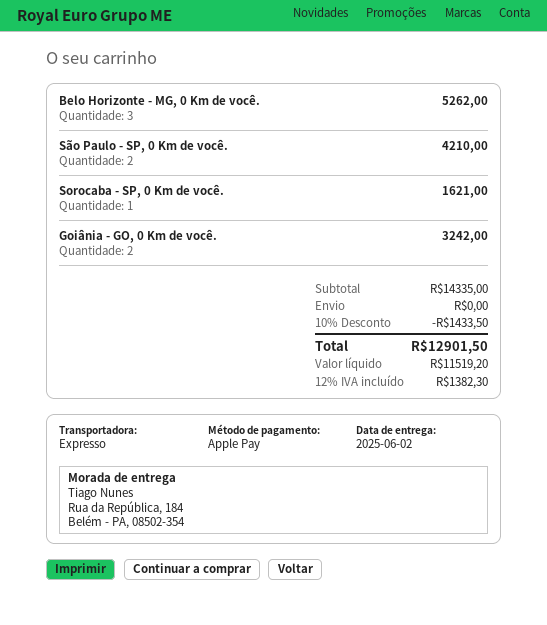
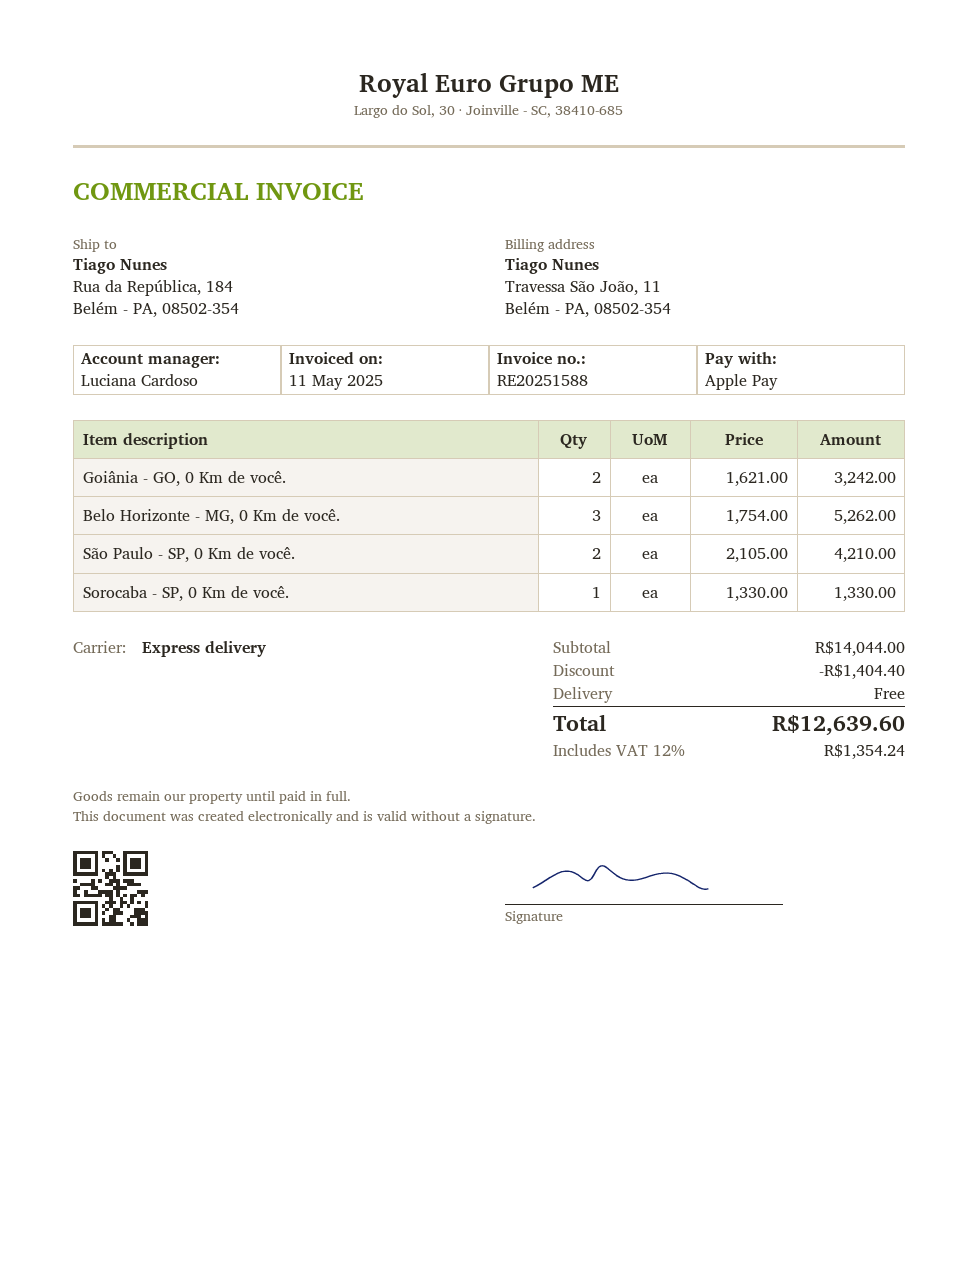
Sorocaba - SP, 0 Km de você.: 1 for 1621.00 -> 1 for 1330.00
subtotal: 14335.00 -> 14044.00
discount: 1433.50 -> 1404.40
tax: 12% = 1382.30 -> 12% = 1354.24
total: 12901.50 -> 12639.60

